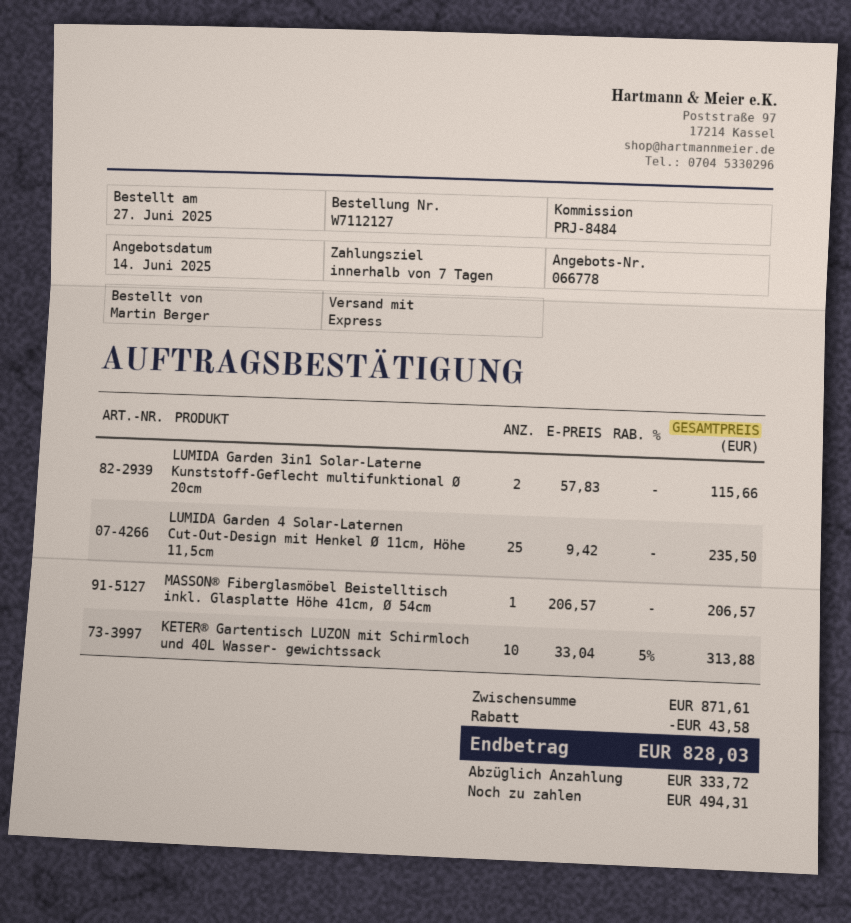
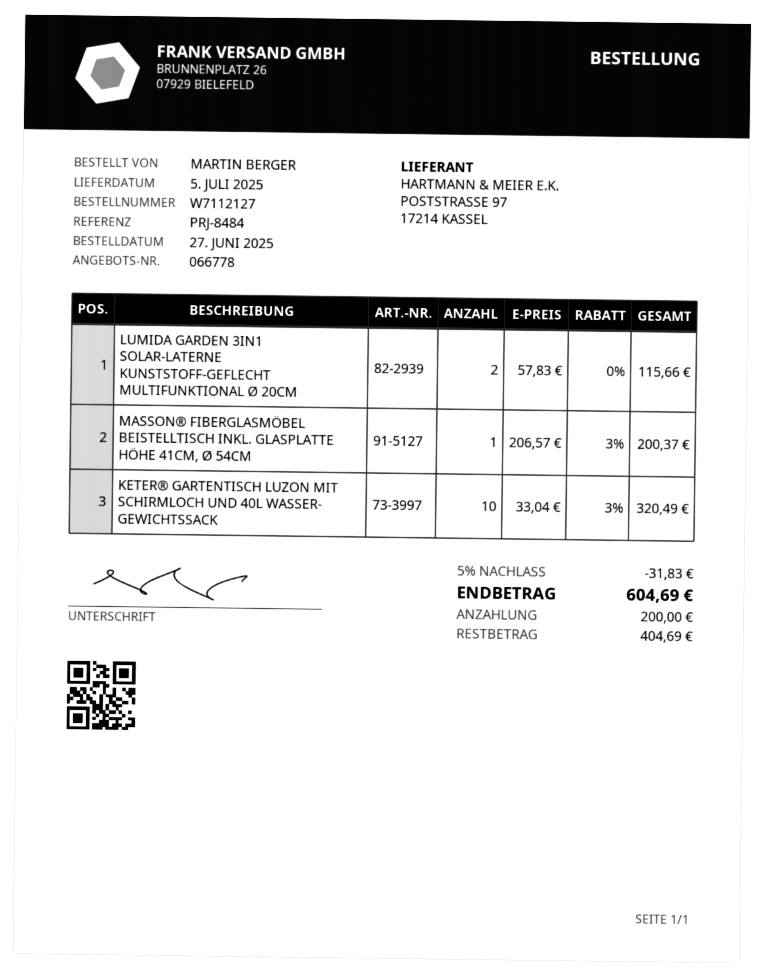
LUMIDA Garden 4 Solar-Laternen Cut-Out-Design mit Henkel Ø 11cm, Höhe 11,5cm: 25 x 9.42 = 235.50 -> none
MASSON® Fiberglasmöbel Beistelltisch inkl. Glasplatte Höhe 41cm, Ø 54cm: 1 x 206.57 = 206.57 -> 1 x 206.57 - 3% = 200.37
KETER® Gartentisch LUZON mit Schirmloch und 40L Wasser- gewichtssack: 10 x 33.04 - 5% = 313.88 -> 10 x 33.04 - 3% = 320.49
discount: 43.58 -> 31.83
total: 828.03 -> 604.69
deposit: 333.72 -> 200.00
balance: 494.31 -> 404.69

